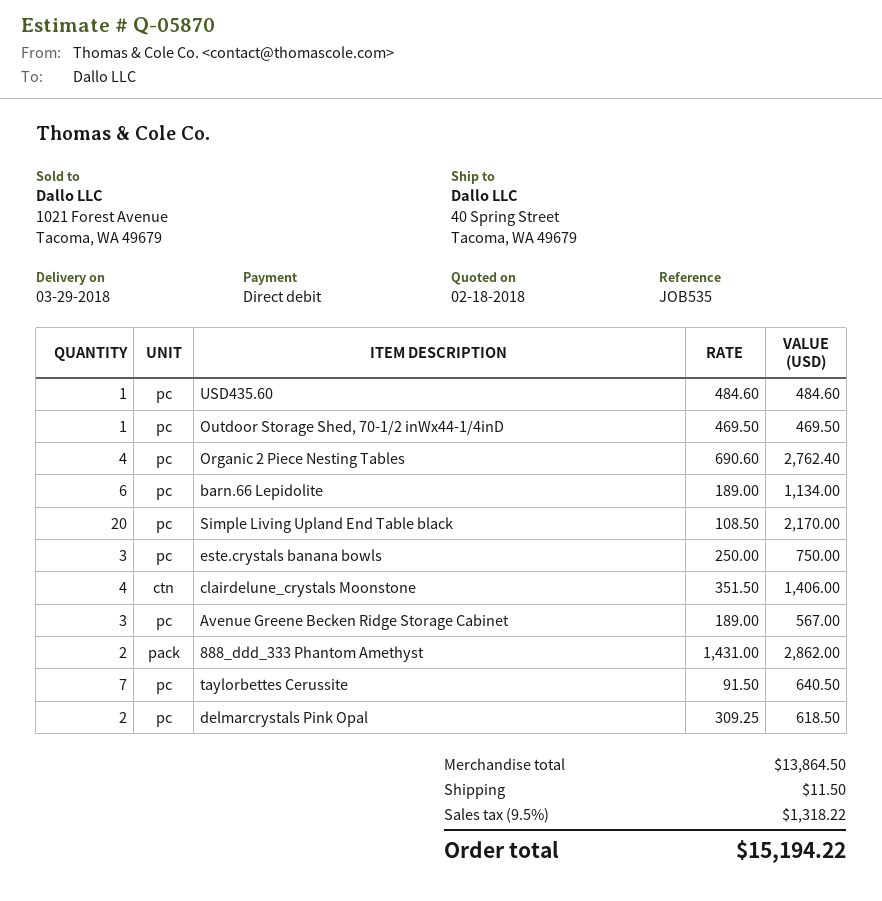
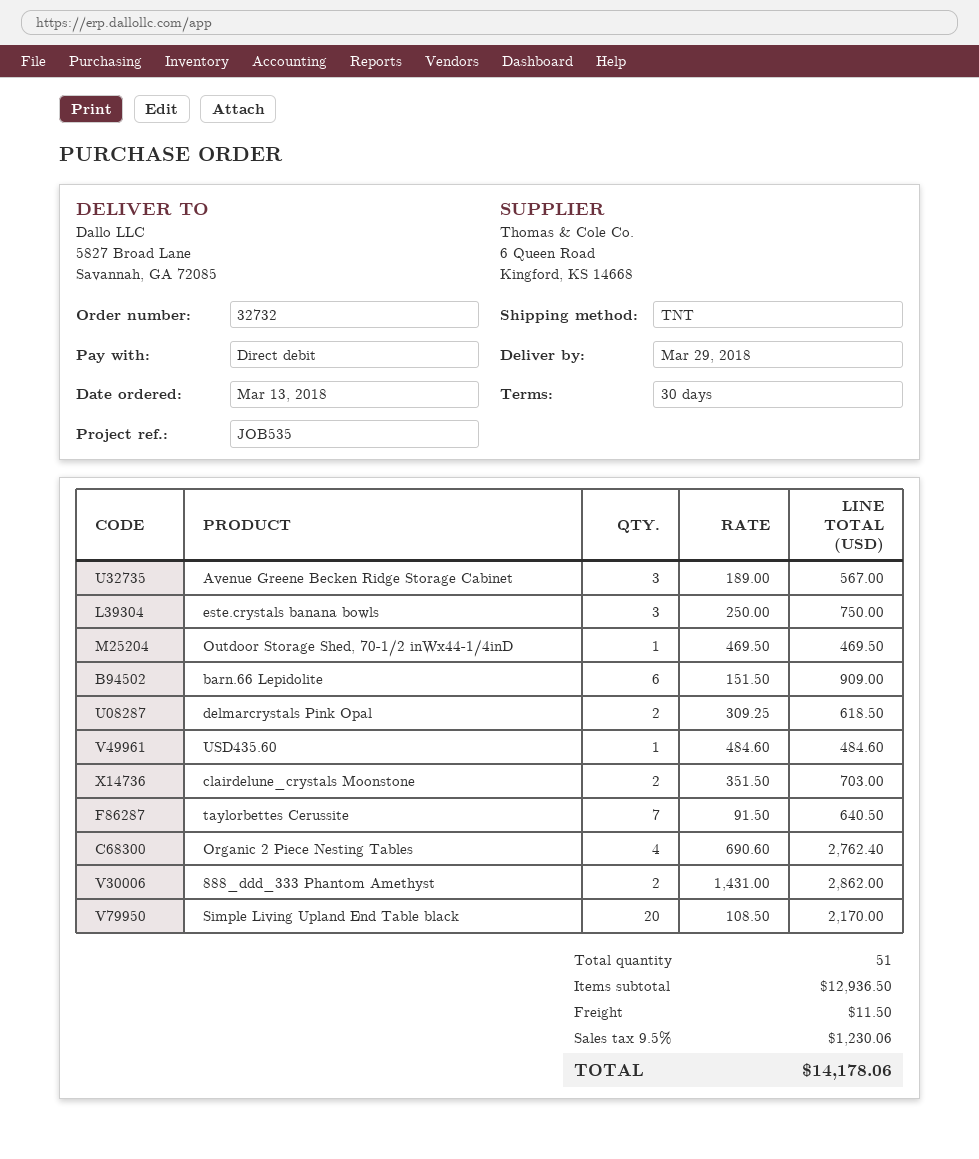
ship to: 40 Spring Street, Tacoma, WA 49679 -> 5827 Broad Lane, Savannah, GA 72085
barn.66 Lepidolite: 6 x 189.00 = 1134.00 -> 6 x 151.50 = 909.00
clairdelune_crystals Moonstone: 4 x 351.50 = 1406.00 -> 2 x 351.50 = 703.00
subtotal: 13864.50 -> 12936.50
tax: 9.5% = 1318.22 -> 9.5% = 1230.06
total: 15194.22 -> 14178.06

